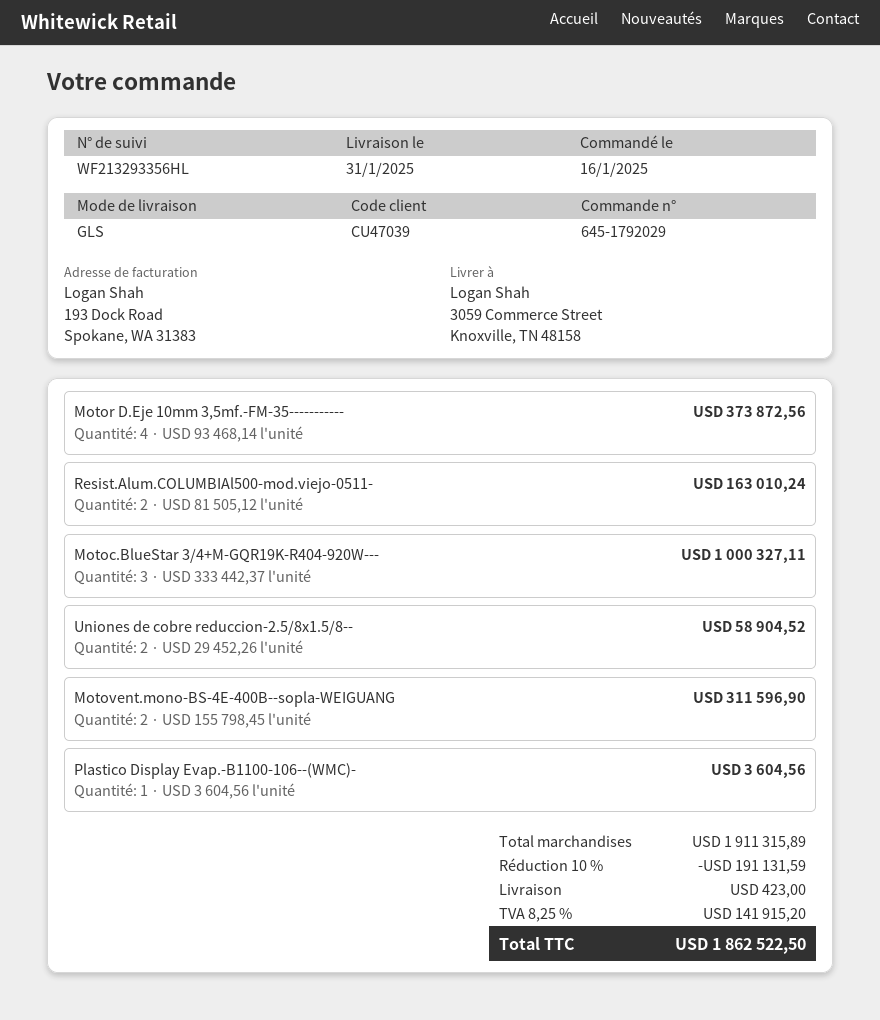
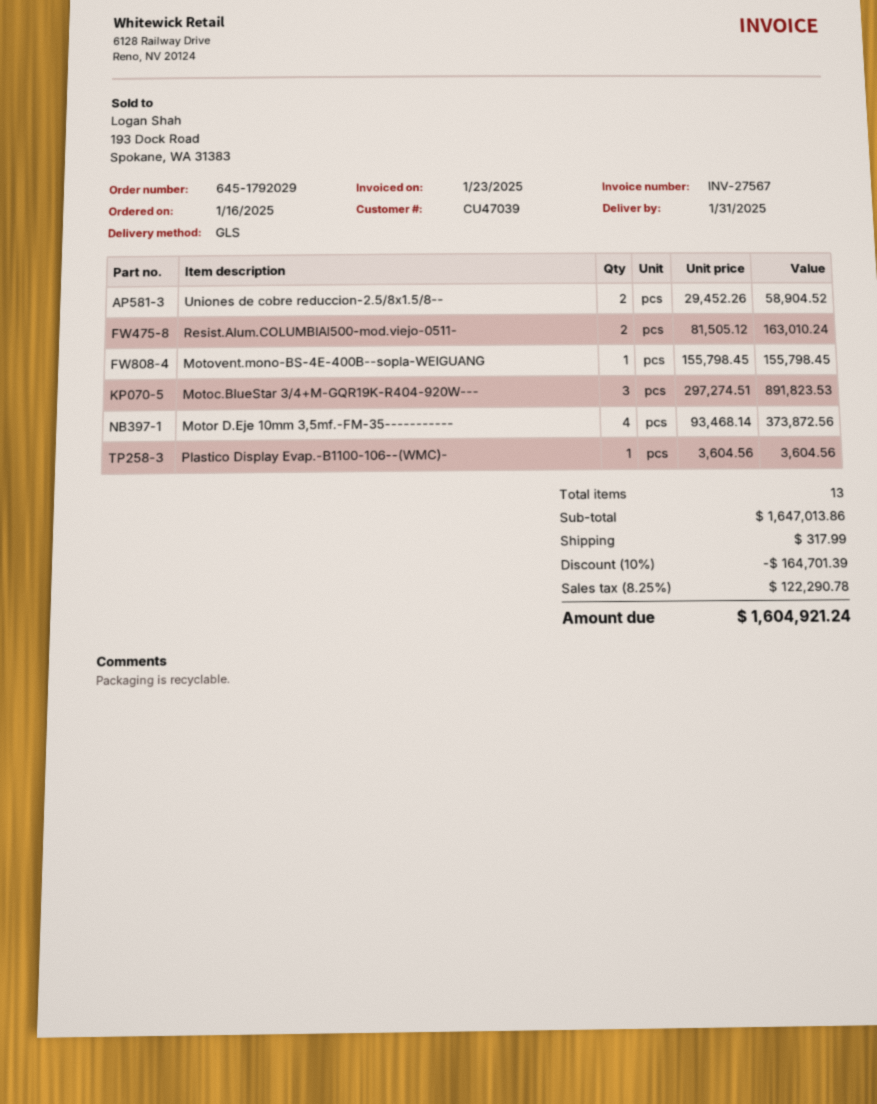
Motoc.BlueStar 3/4+M-GQR19K-R404-920W---: 3 x 333442.37 = 1000327.11 -> 3 x 297274.51 = 891823.53
Motovent.mono-BS-4E-400B--sopla-WEIGUANG: 2 x 155798.45 = 311596.90 -> 1 x 155798.45 = 155798.45
subtotal: 1911315.89 -> 1647013.86
discount: 10% = 191131.59 -> 10% = 164701.39
shipping: 423.00 -> 317.99
tax: 8.25% = 141915.20 -> 8.25% = 122290.78
total: 1862522.50 -> 1604921.24

